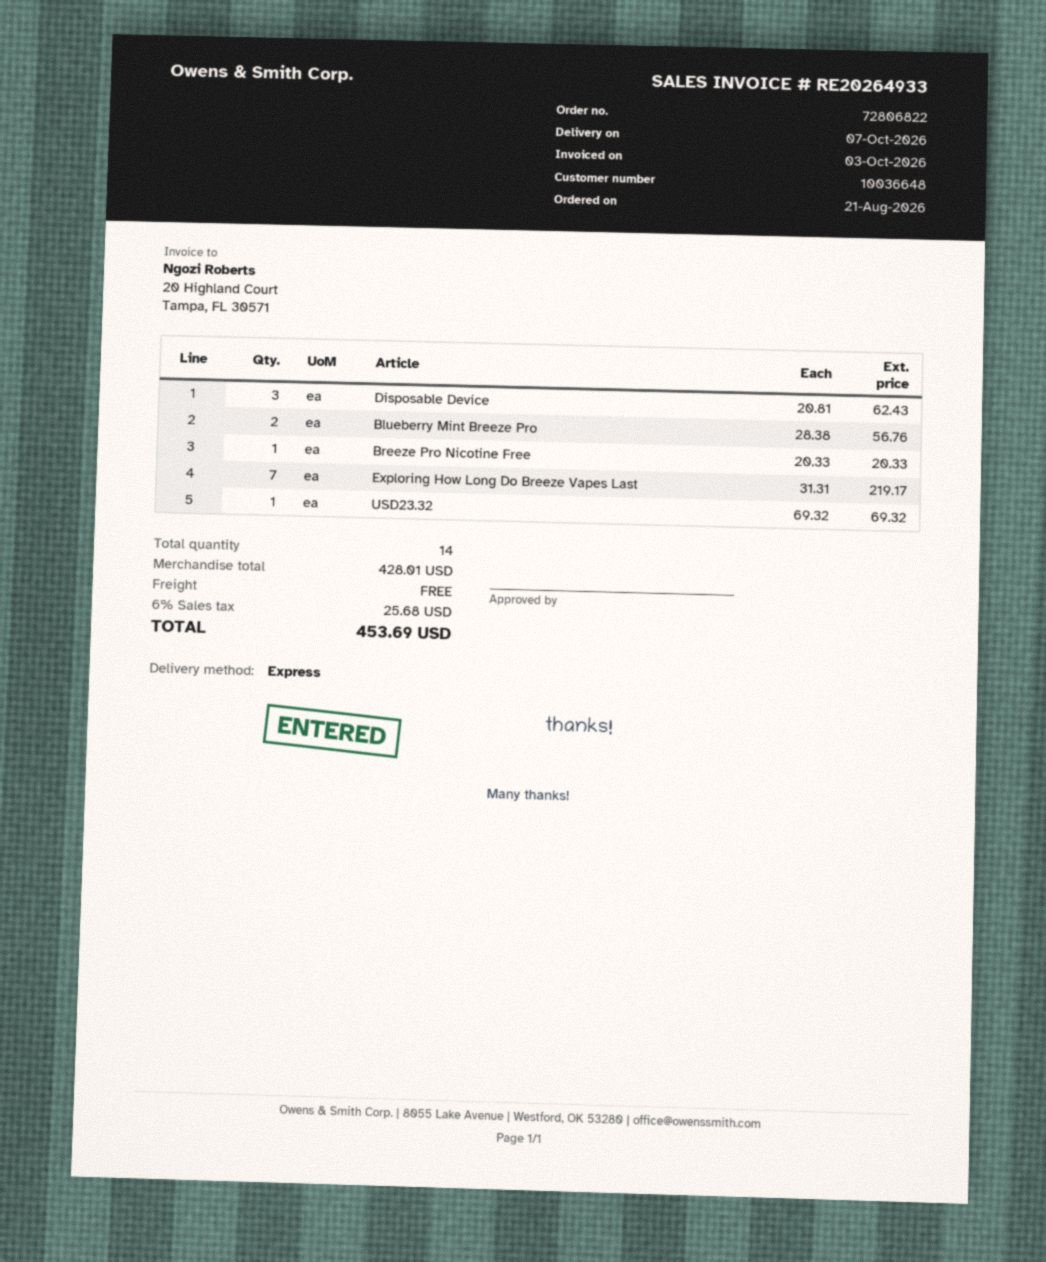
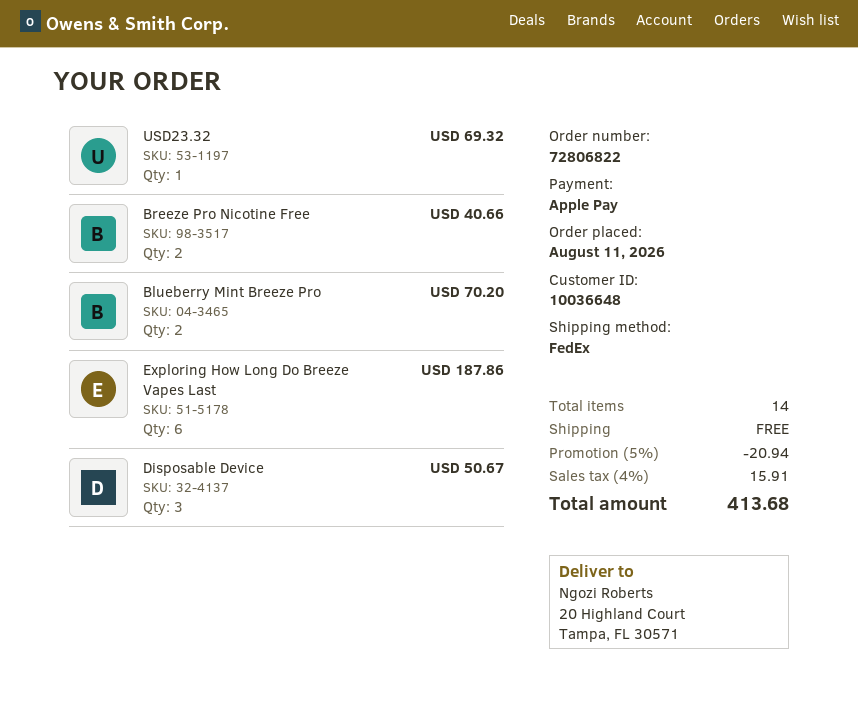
order date: 2026-08-21 -> 2026-08-11
shipping method: express -> FedEx
Disposable Device: 3 for 62.43 -> 3 for 50.67
Blueberry Mint Breeze Pro: 2 for 56.76 -> 2 for 70.20
Breeze Pro Nicotine Free: 1 for 20.33 -> 2 for 40.66
Exploring How Long Do Breeze Vapes Last: 7 for 219.17 -> 6 for 187.86
discount: none -> 5% = 20.94
tax: 6% = 25.68 -> 4% = 15.91
total: 453.69 -> 413.68

